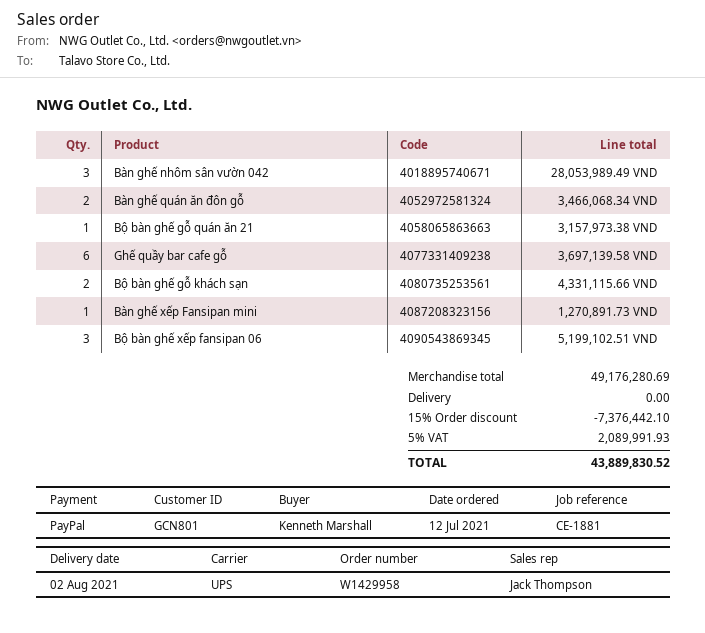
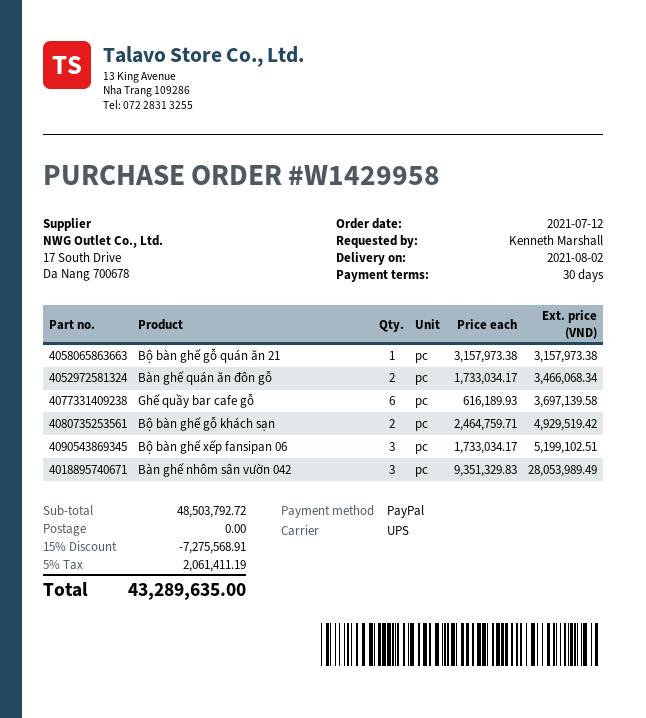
Bộ bàn ghế gỗ khách sạn: 2 for 4331115.66 -> 2 for 4929519.42
Bàn ghế xếp Fansipan mini: 1 for 1270891.73 -> none
subtotal: 49176280.69 -> 48503792.72
discount: 15% = 7376442.10 -> 15% = 7275568.91
tax: 5% = 2089991.93 -> 5% = 2061411.19
total: 43889830.52 -> 43289635.00

